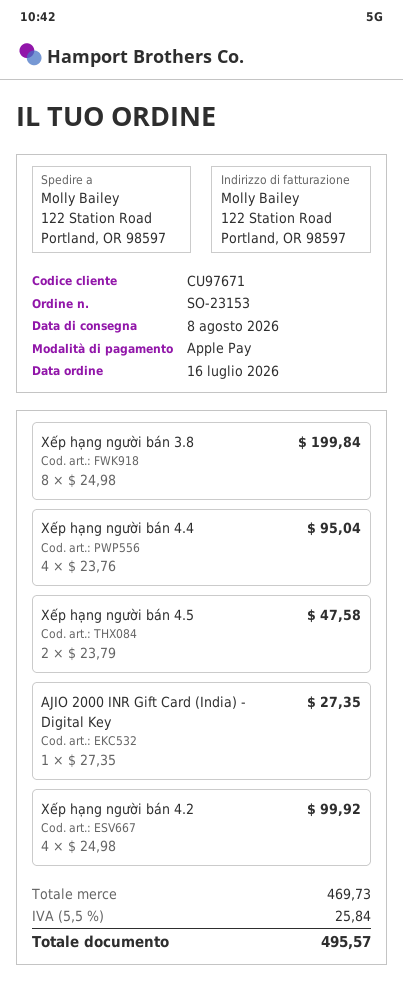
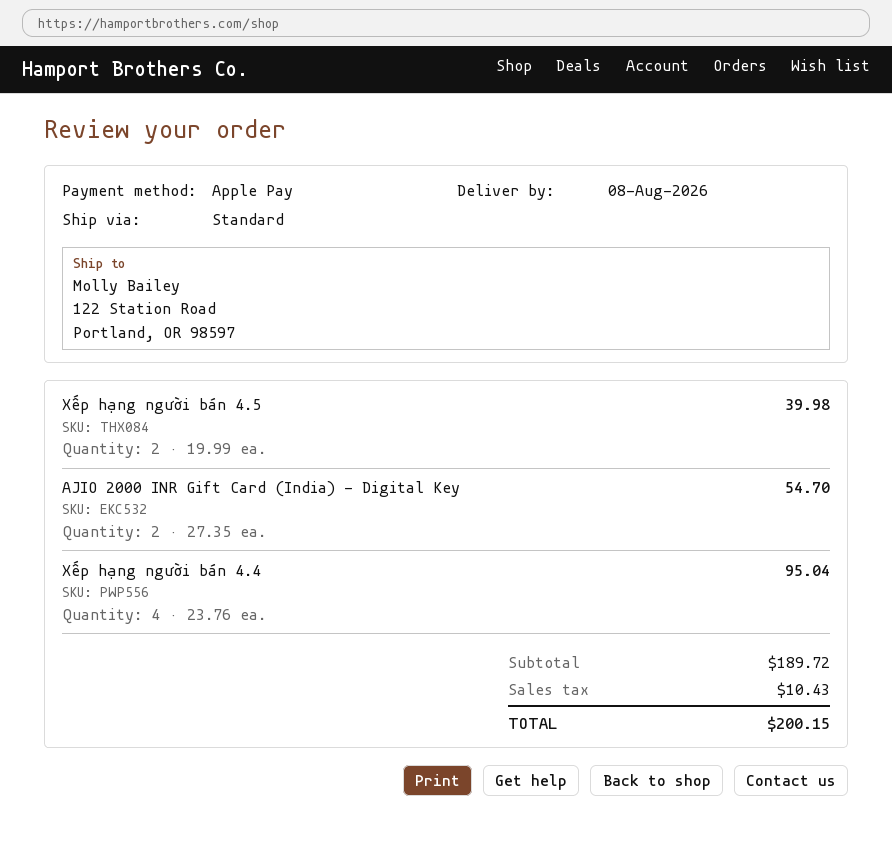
Xếp hạng người bán 3.8: 8 x 24.98 = 199.84 -> none
Xếp hạng người bán 4.5: 2 x 23.79 = 47.58 -> 2 x 19.99 = 39.98
AJIO 2000 INR Gift Card (India) - Digital Key: 1 x 27.35 = 27.35 -> 2 x 27.35 = 54.70
Xếp hạng người bán 4.2: 4 x 24.98 = 99.92 -> none
subtotal: 469.73 -> 189.72
tax: 25.84 -> 10.43
total: 495.57 -> 200.15

